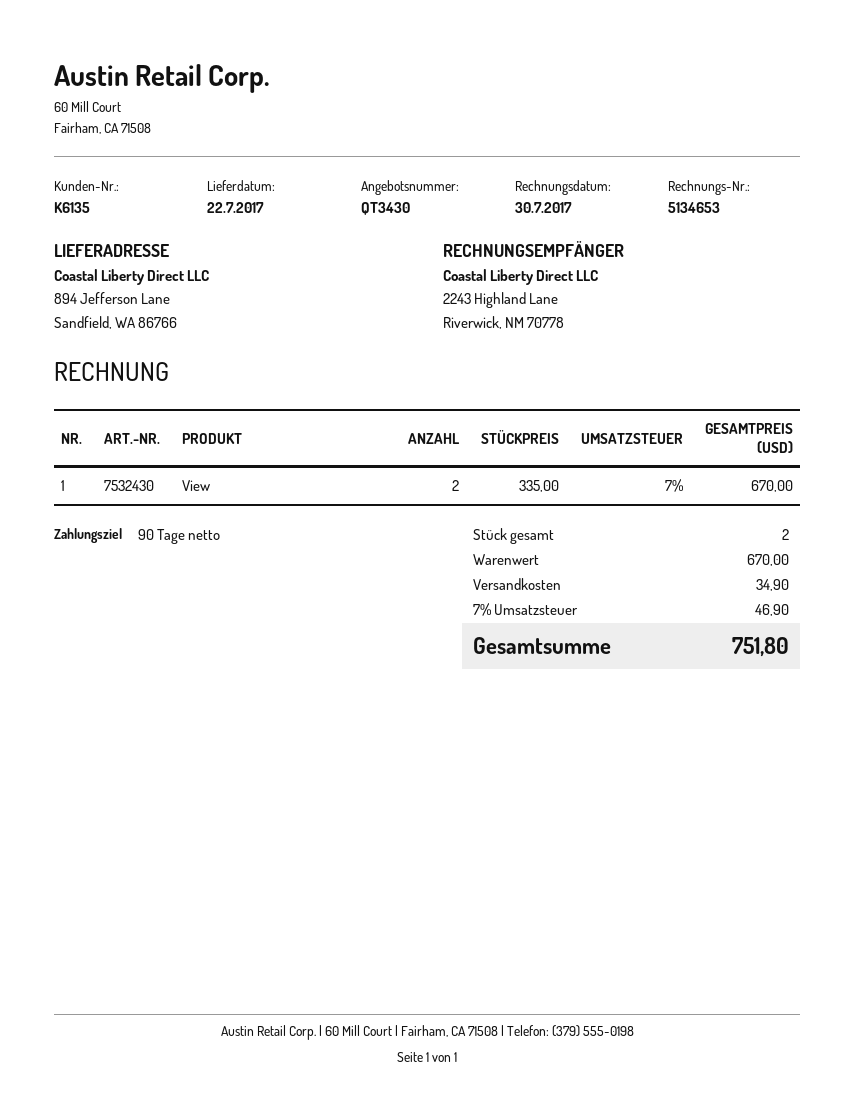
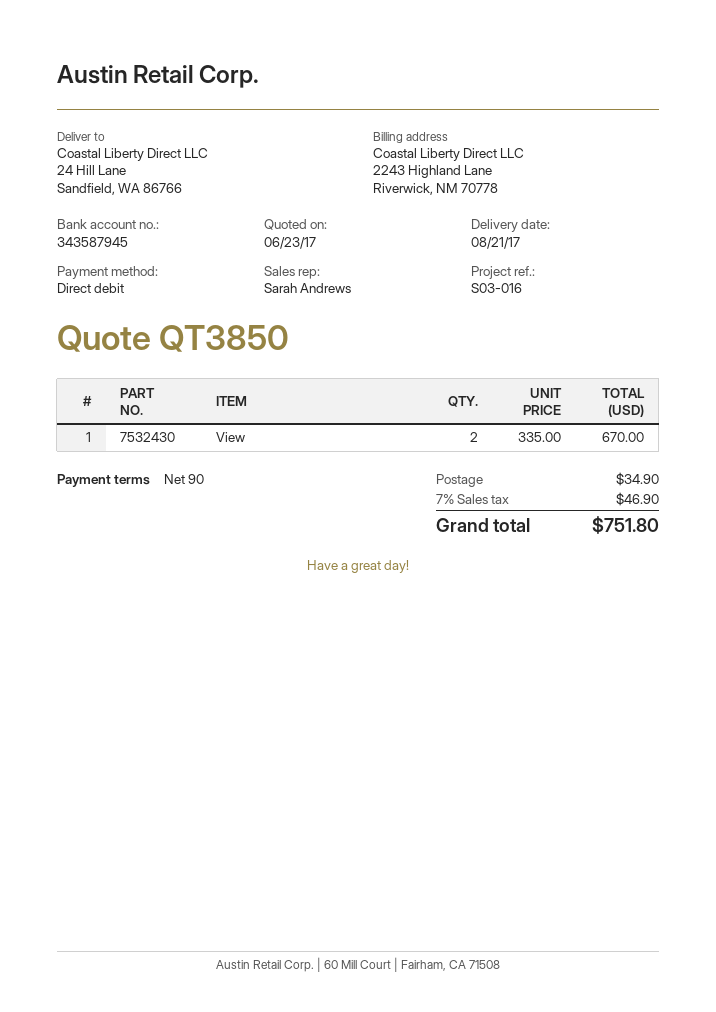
quote number: QT3430 -> QT3850
delivery date: 2017-07-22 -> 2017-08-21
ship to: 894 Jefferson Lane, Sandfield, WA 86766 -> 24 Hill Lane, Sandfield, WA 86766

